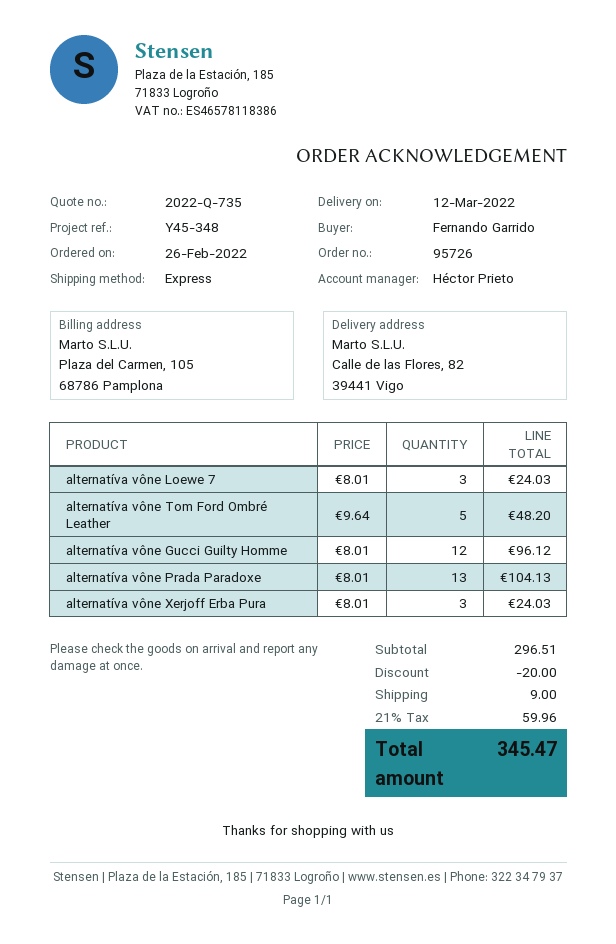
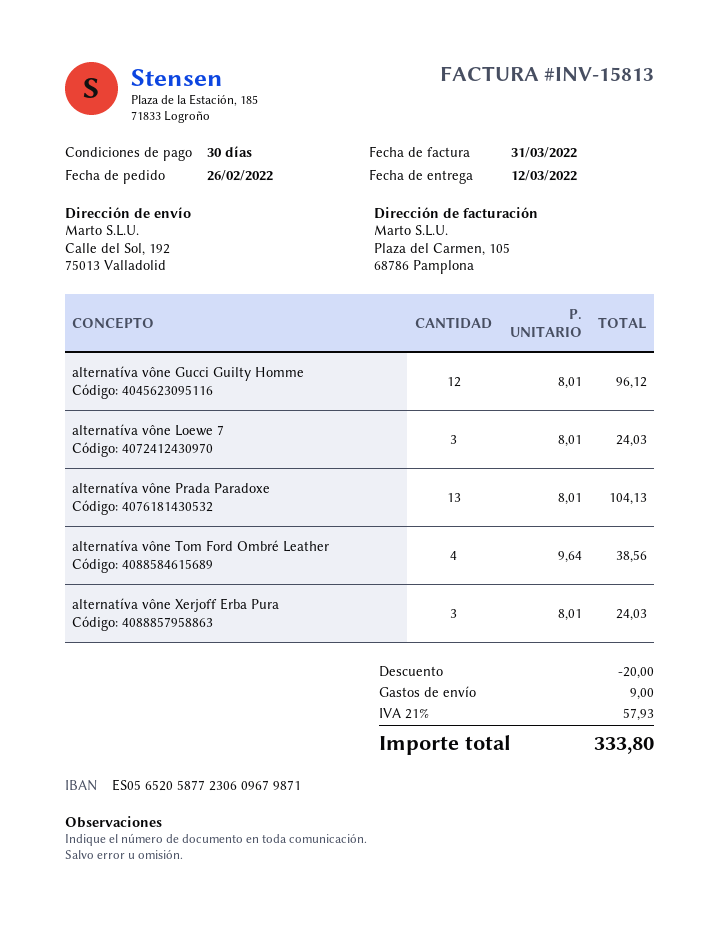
ship to: Calle de las Flores, 82, 39441 Vigo -> Calle del Sol, 192, 75013 Valladolid
alternatíva vône Tom Ford Ombré Leather: 5 x 9.64 = 48.20 -> 4 x 9.64 = 38.56
tax: 21% = 59.96 -> 21% = 57.93
total: 345.47 -> 333.80

